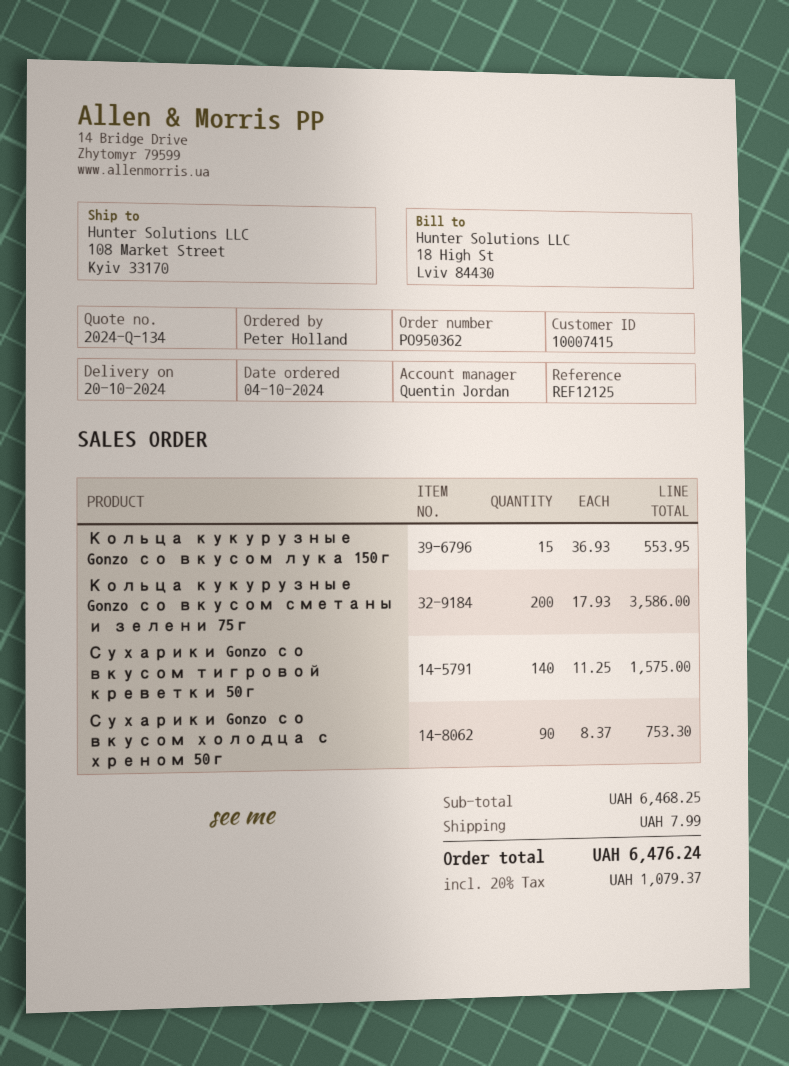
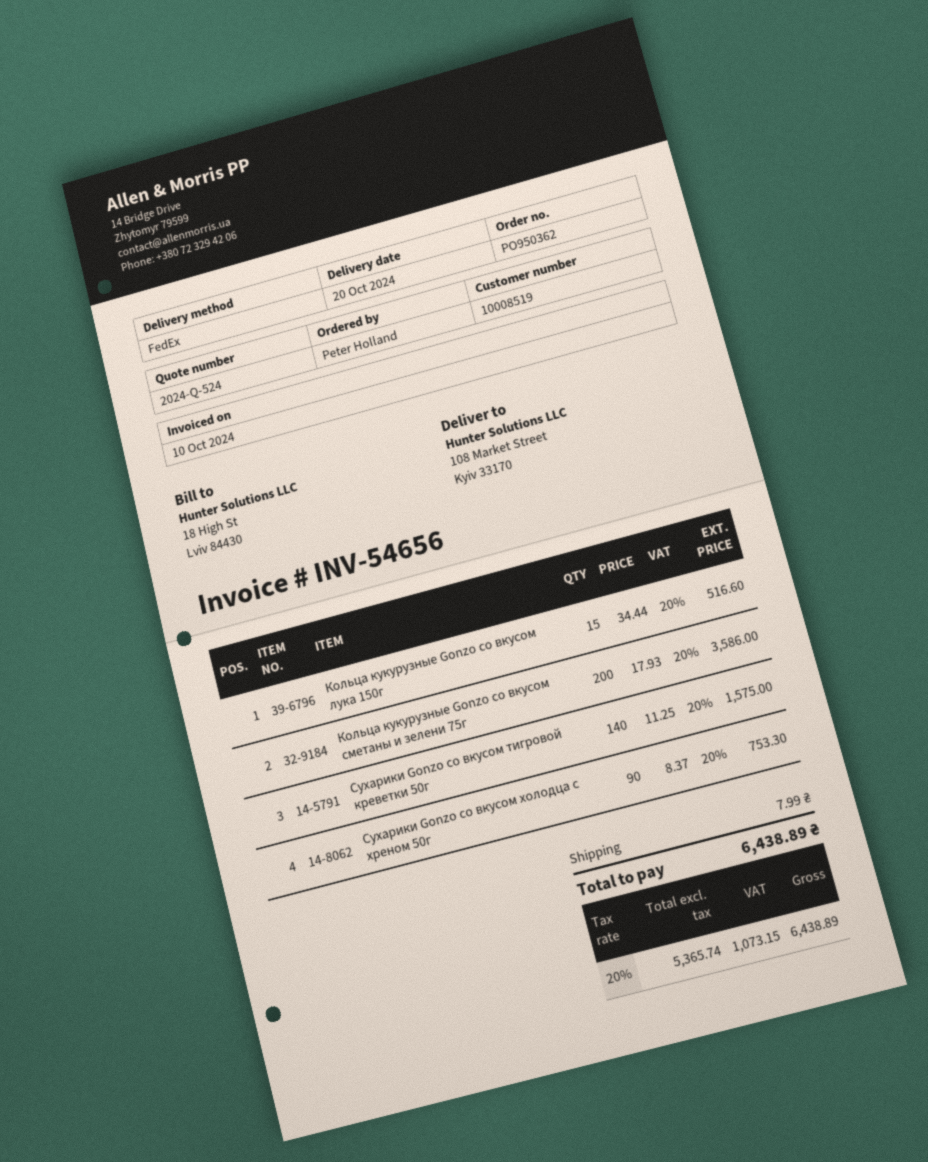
quote number: 2024-Q-134 -> 2024-Q-524
customer number: 10007415 -> 10008519
Кольца кукурузные Gonzo со вкусом лука 150г: 15 x 36.93 = 553.95 -> 15 x 34.44 = 516.60
tax: 20% = 1079.37 -> 20% = 1073.15
total: 6476.24 -> 6438.89

